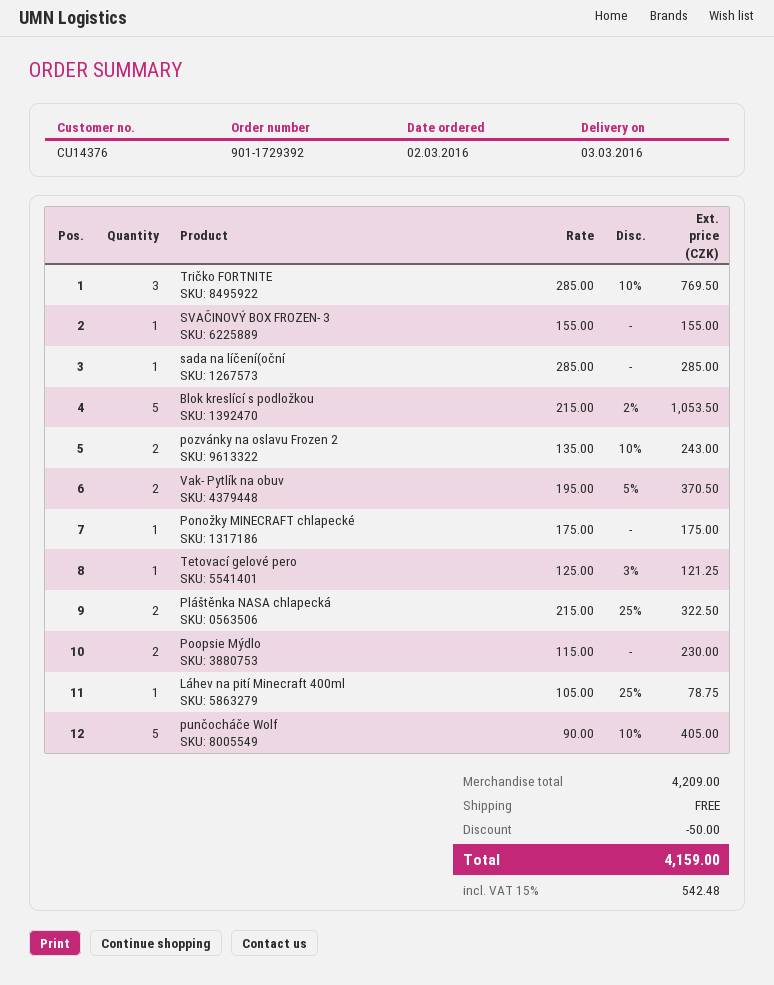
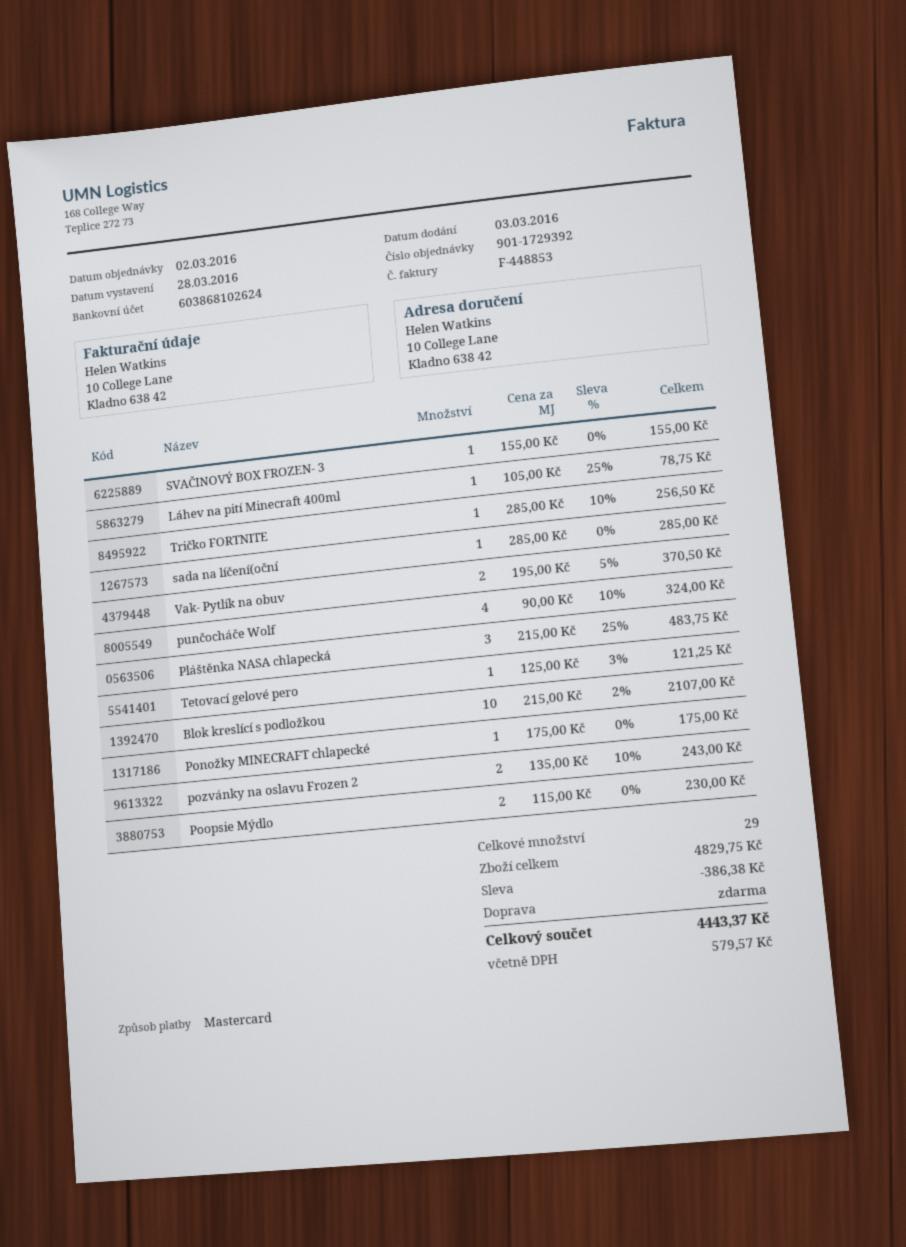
Tričko FORTNITE: 3 x 285.00 - 10% = 769.50 -> 1 x 285.00 - 10% = 256.50
Blok kreslící s podložkou: 5 x 215.00 - 2% = 1053.50 -> 10 x 215.00 - 2% = 2107.00
Pláštěnka NASA chlapecká: 2 x 215.00 - 25% = 322.50 -> 3 x 215.00 - 25% = 483.75
punčocháče Wolf: 5 x 90.00 - 10% = 405.00 -> 4 x 90.00 - 10% = 324.00
subtotal: 4209.00 -> 4829.75
discount: 50.00 -> 386.38
tax: 542.48 -> 579.57
total: 4159.00 -> 4443.37

